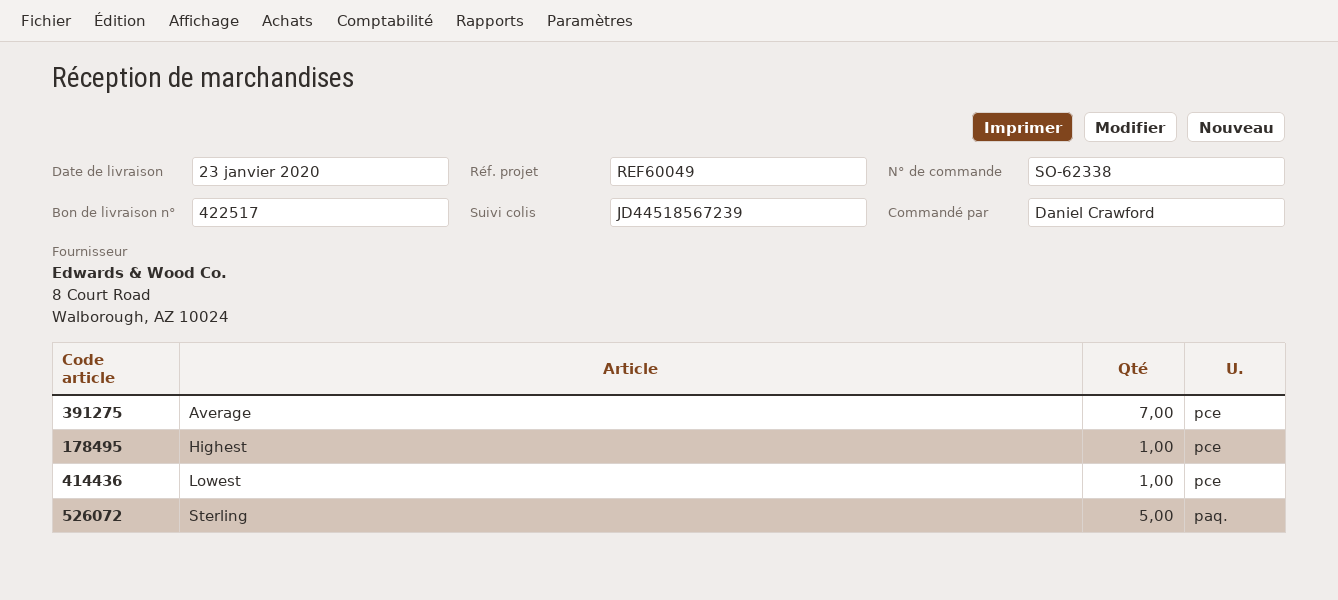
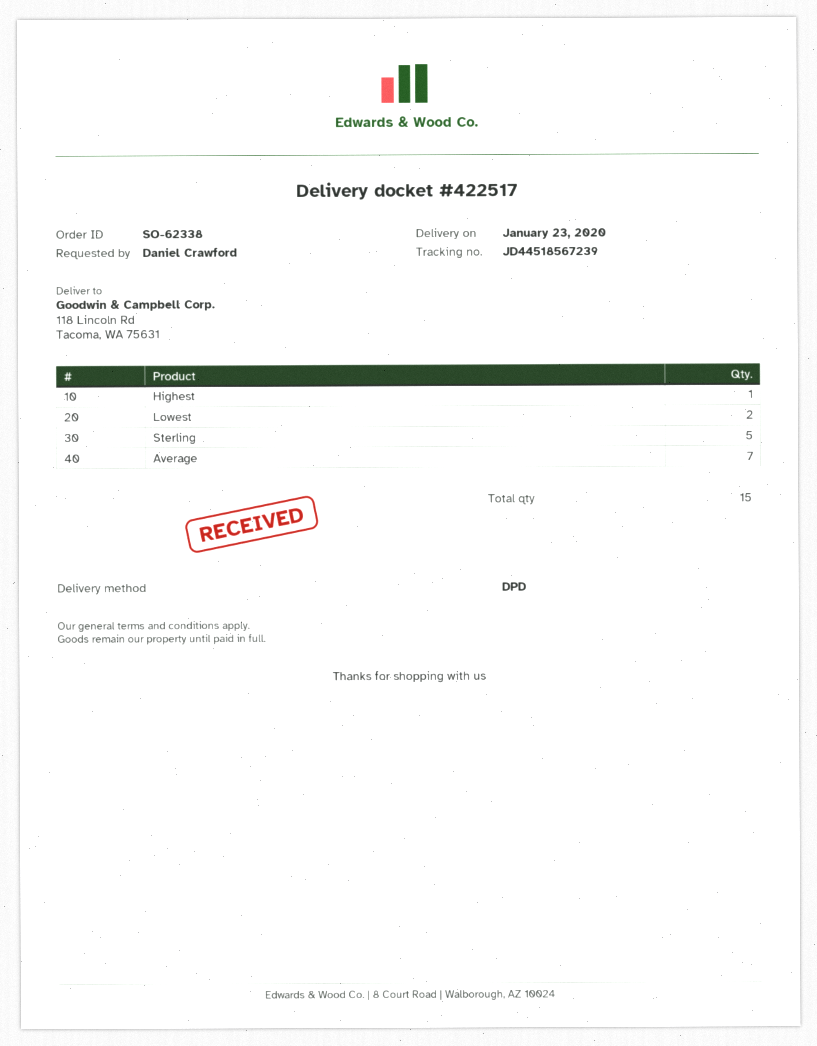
Lowest: 1 -> 2

